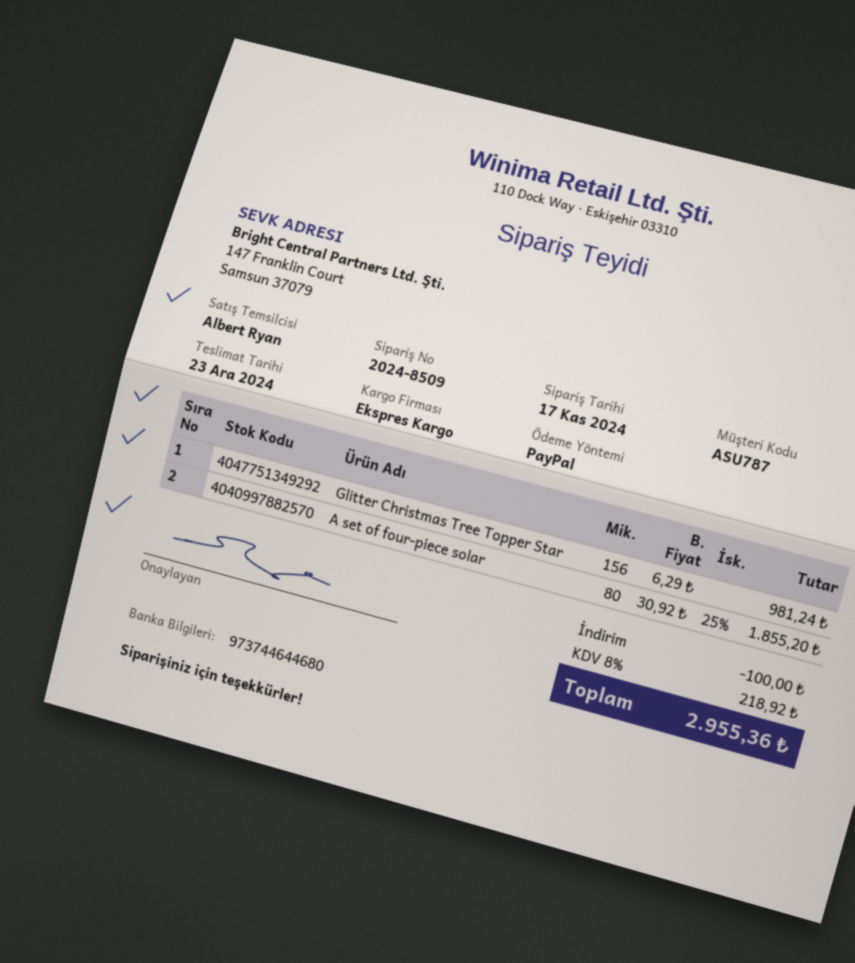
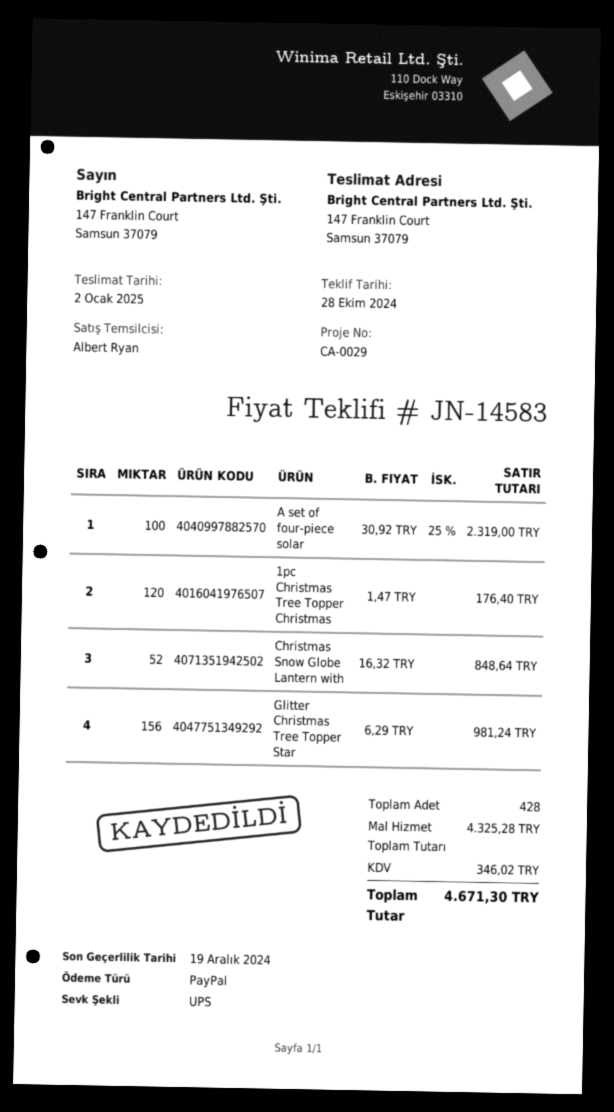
delivery date: 2024-12-23 -> 2025-01-02
shipping method: express -> UPS
A set of four-piece solar: 80 x 30.92 - 25% = 1855.20 -> 100 x 30.92 - 25% = 2319.00
1pc Christmas Tree Topper Christmas: none -> 120 x 1.47 = 176.40
Christmas Snow Globe Lantern with: none -> 52 x 16.32 = 848.64
discount: 100.00 -> none
tax: 218.92 -> 346.02
total: 2955.36 -> 4671.30

